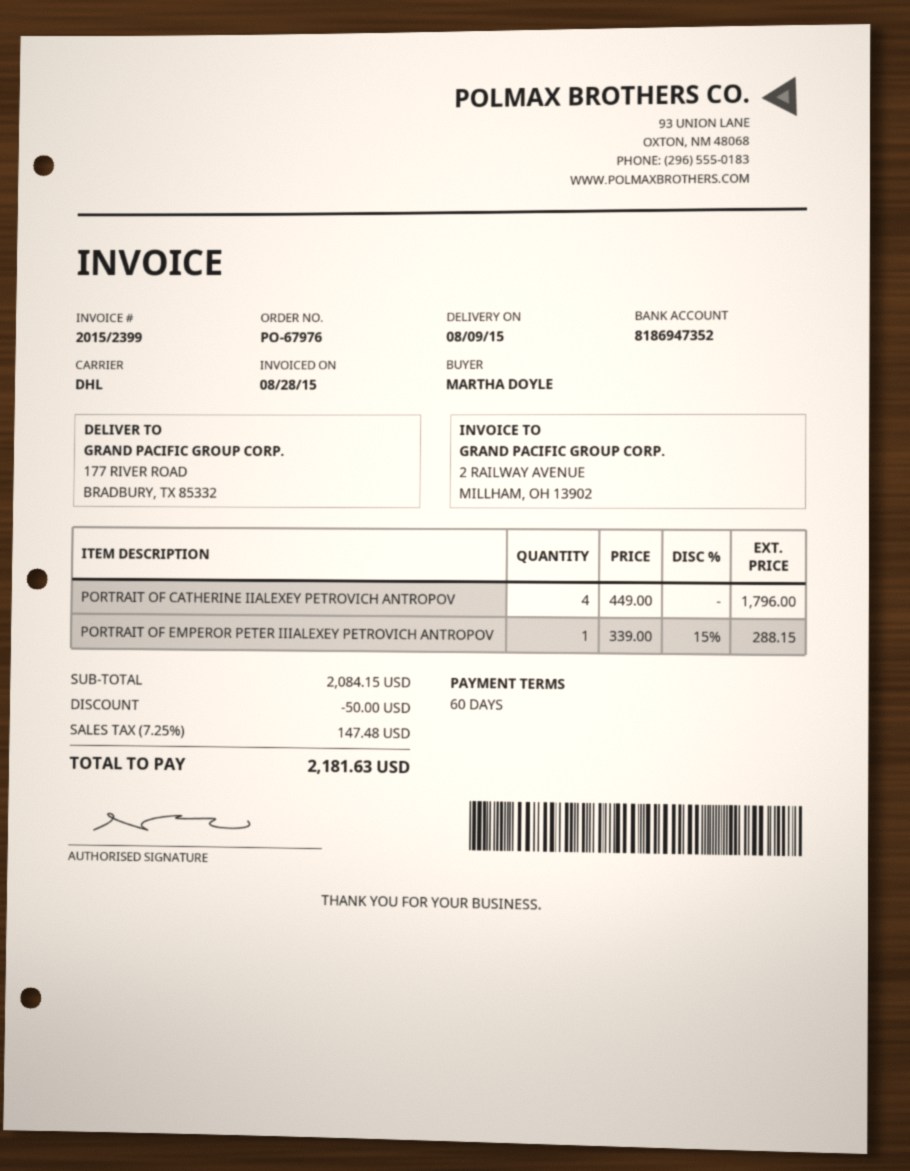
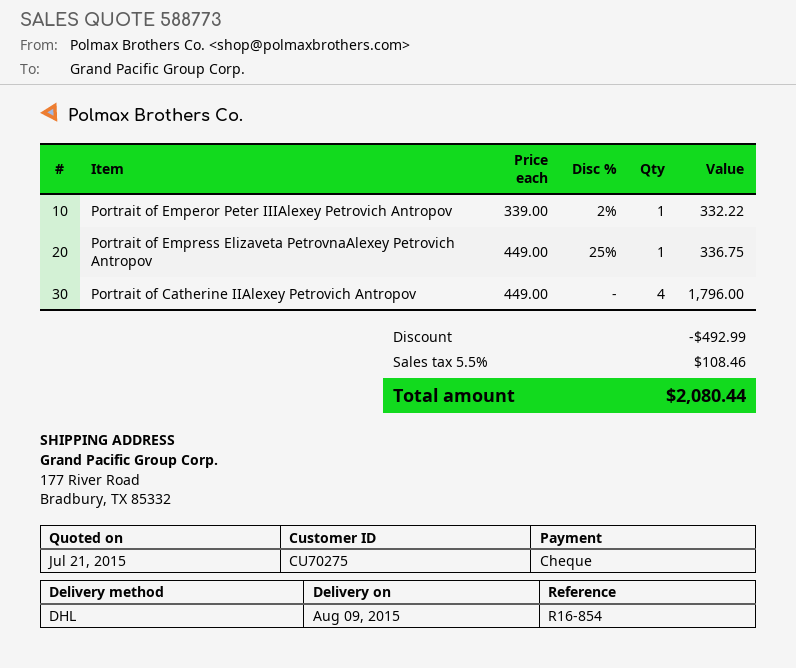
PORTRAIT OF EMPEROR PETER IIIALEXEY PETROVICH ANTROPOV: 1 x 339.00 - 15% = 288.15 -> 1 x 339.00 - 2% = 332.22
Portrait of Empress Elizaveta PetrovnaAlexey Petrovich Antropov: none -> 1 x 449.00 - 25% = 336.75
discount: 50.00 -> 492.99
tax: 7.25% = 147.48 -> 5.5% = 108.46
total: 2181.63 -> 2080.44

